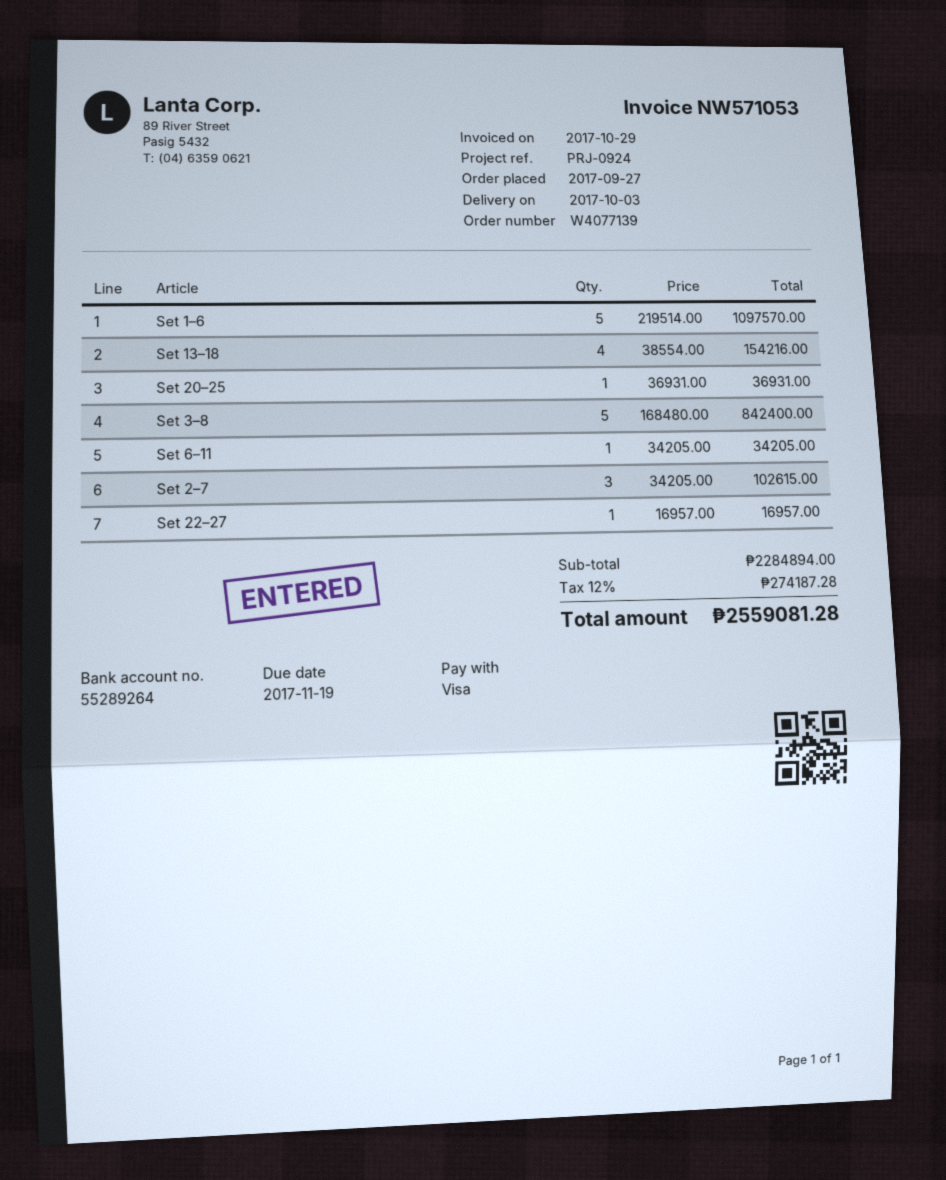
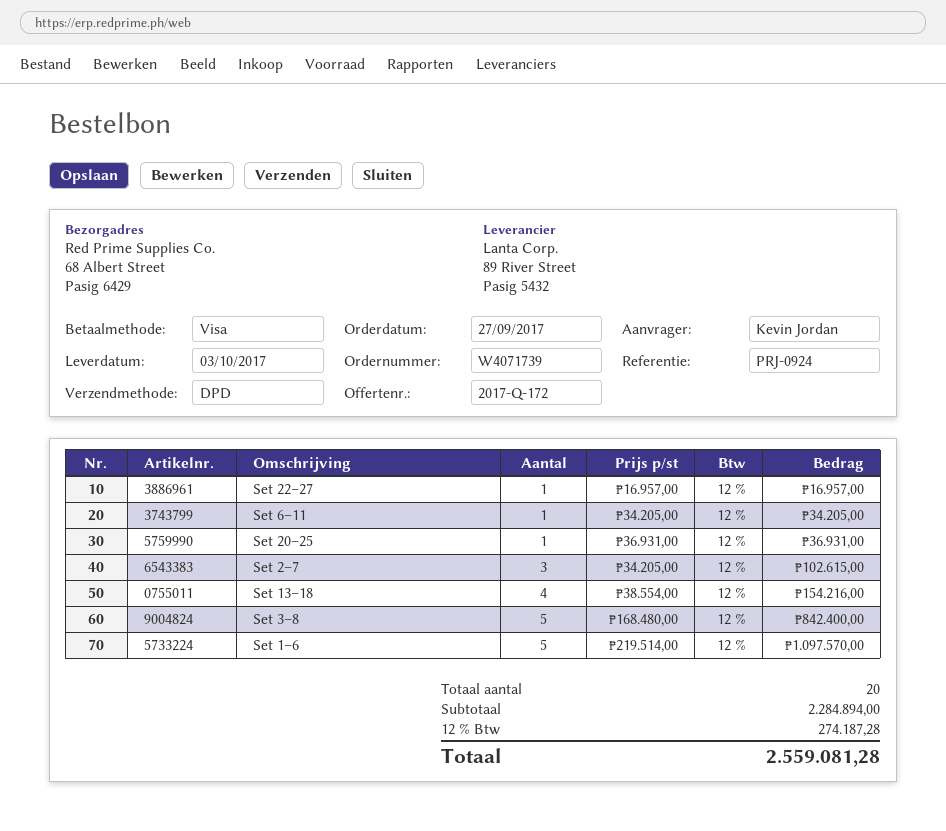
order number: W4077139 -> W4071739

